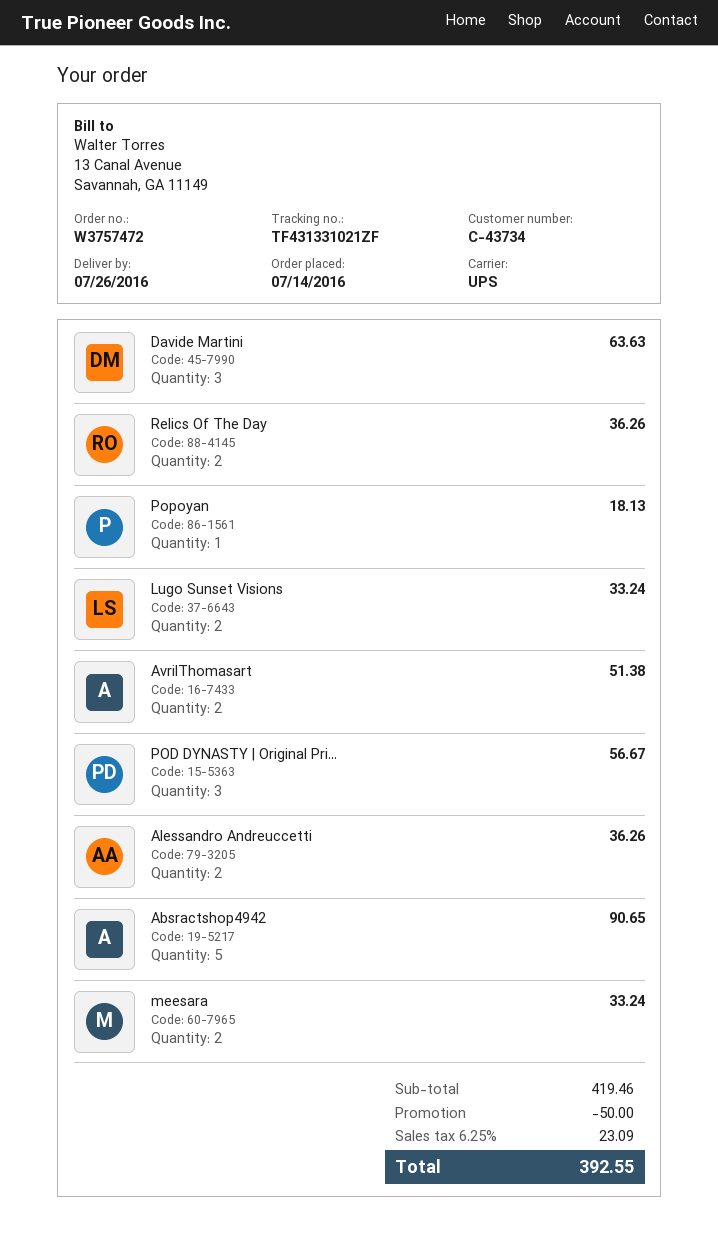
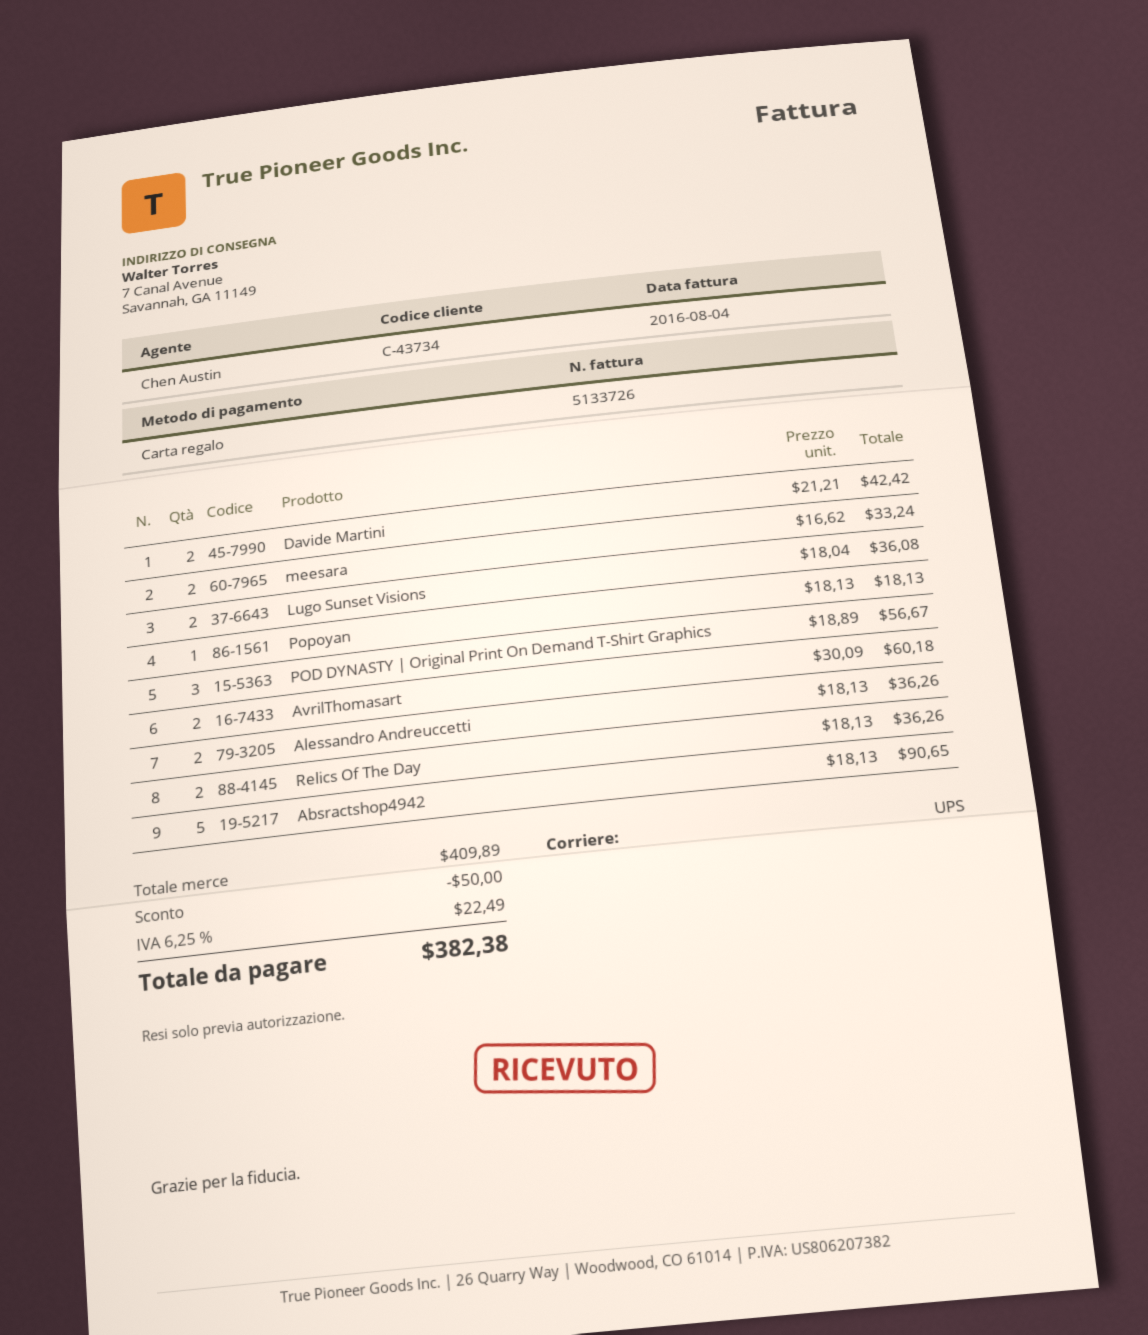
Davide Martini: 3 for 63.63 -> 2 for 42.42
Lugo Sunset Visions: 2 for 33.24 -> 2 for 36.08
AvrilThomasart: 2 for 51.38 -> 2 for 60.18
subtotal: 419.46 -> 409.89
tax: 6.25% = 23.09 -> 6.25% = 22.49
total: 392.55 -> 382.38

